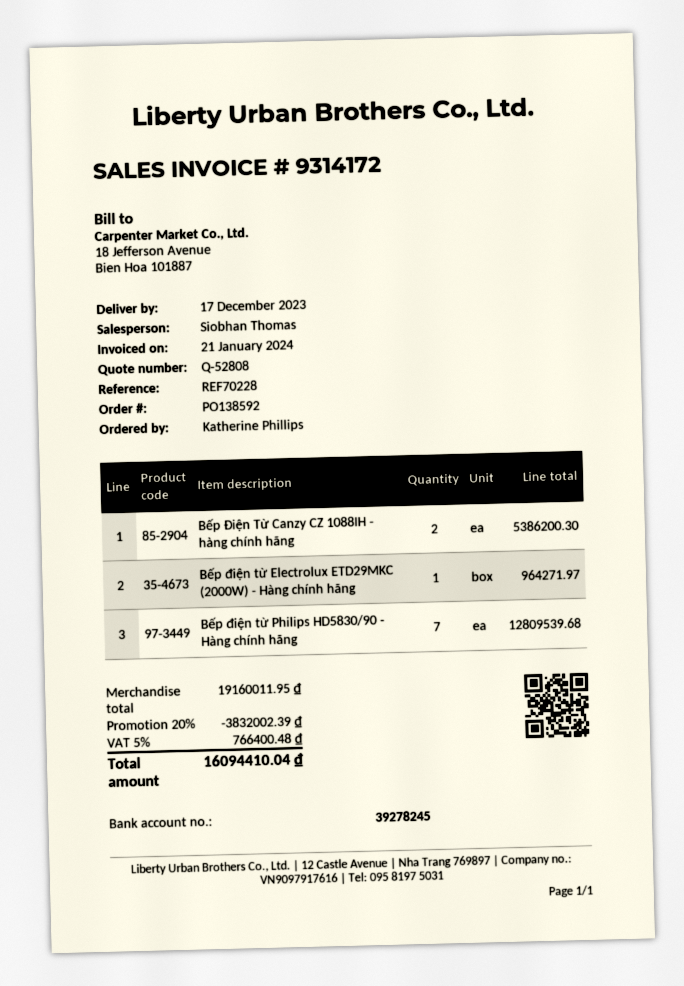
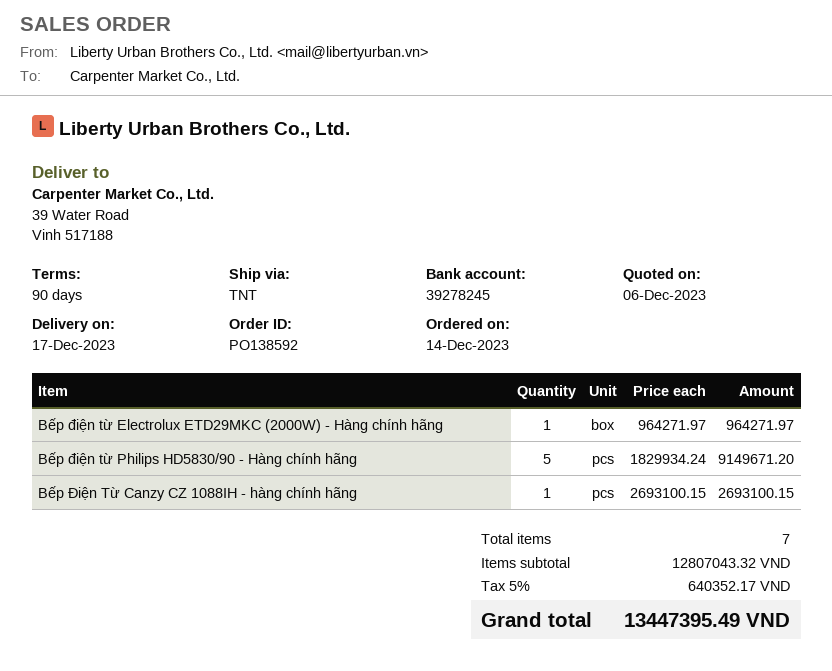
Bếp Điện Từ Canzy CZ 1088IH - hàng chính hãng: 2 for 5386200.30 -> 1 for 2693100.15
Bếp điện từ Philips HD5830/90 - Hàng chính hãng: 7 for 12809539.68 -> 5 for 9149671.20
subtotal: 19160011.95 -> 12807043.32
discount: 20% = 3832002.39 -> none
tax: 5% = 766400.48 -> 5% = 640352.17
total: 16094410.04 -> 13447395.49

